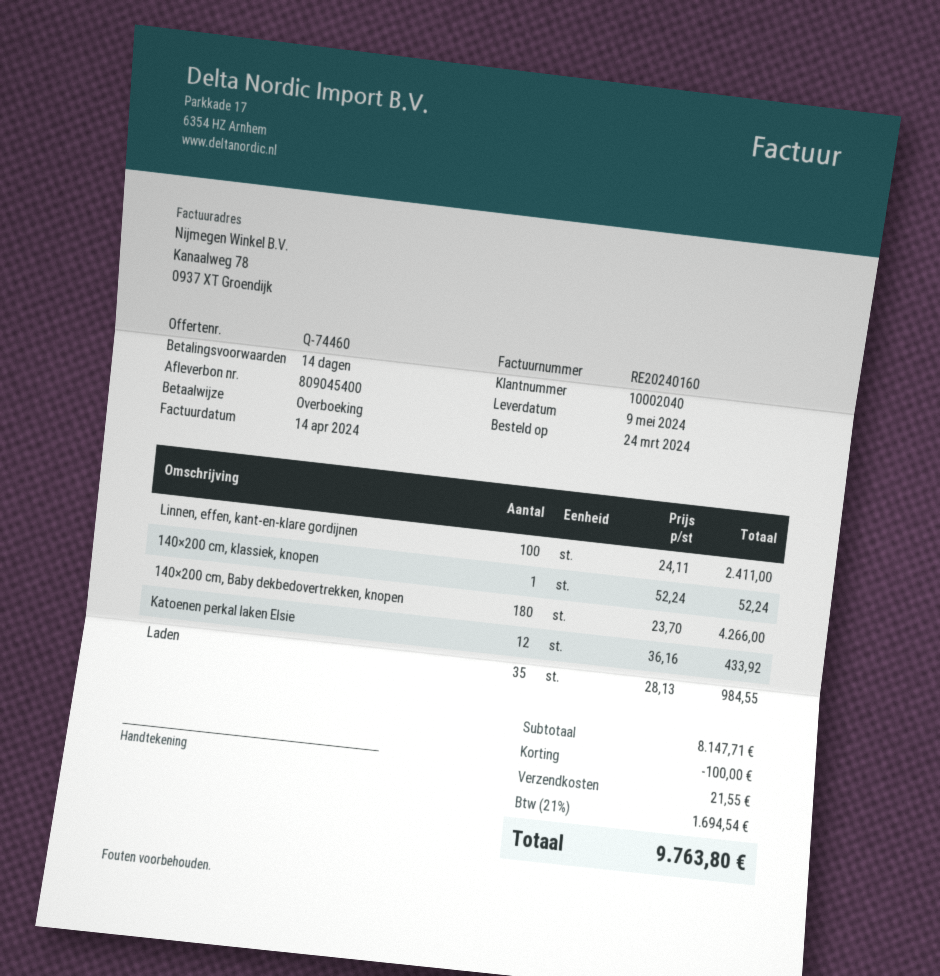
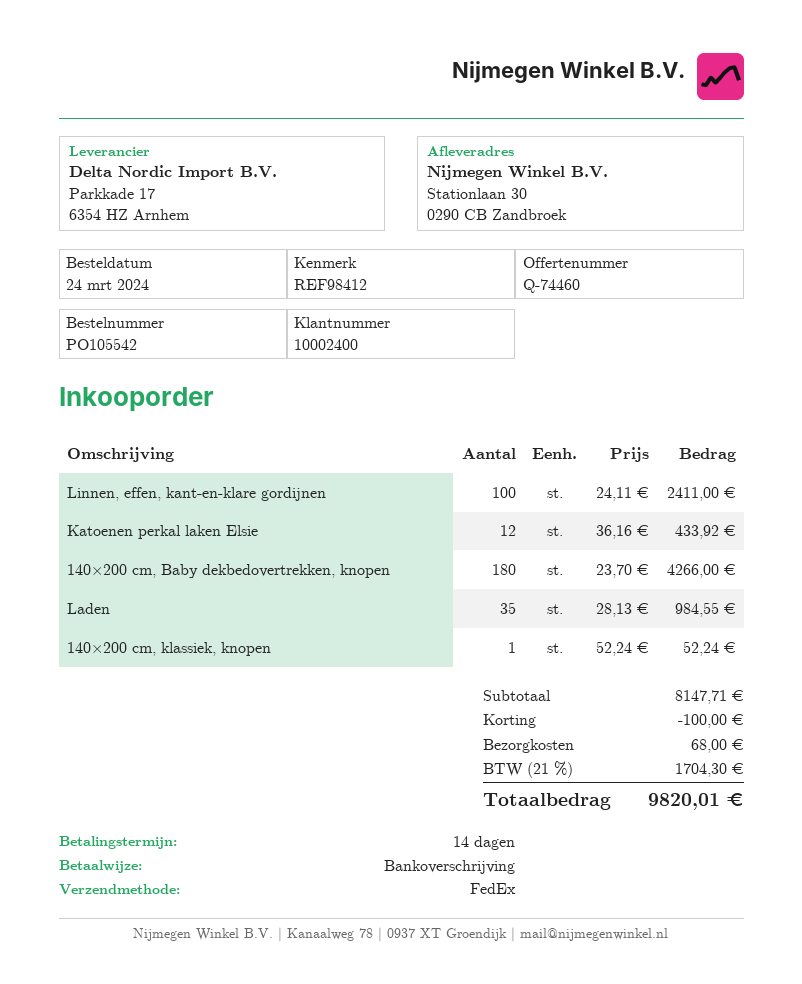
customer number: 10002040 -> 10002400
shipping: 21.55 -> 68.00
tax: 21% = 1694.54 -> 21% = 1704.30
total: 9763.80 -> 9820.01

